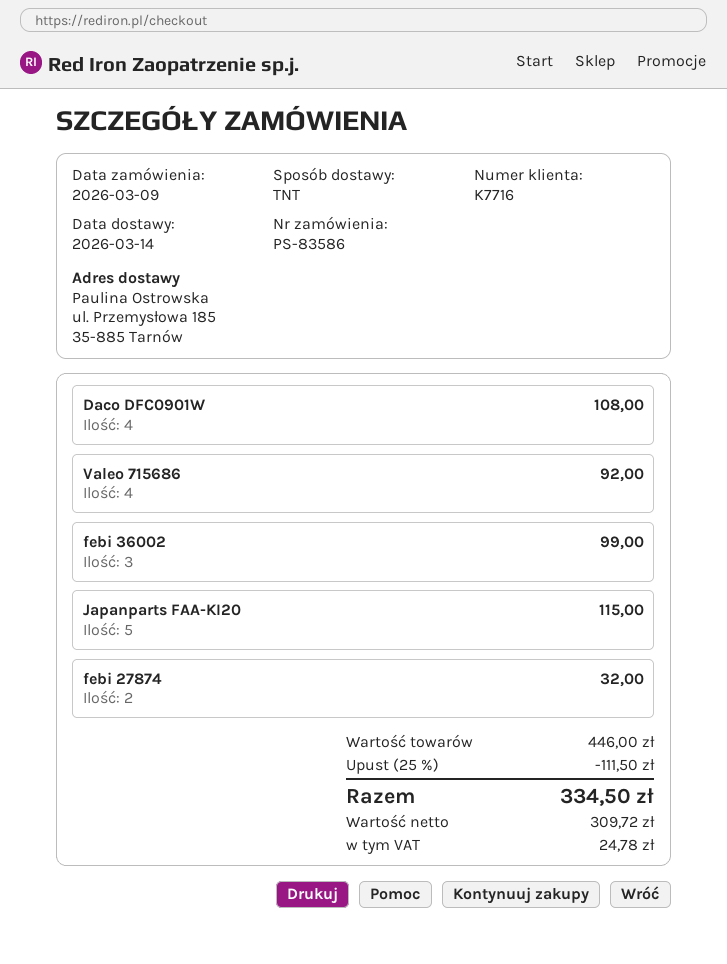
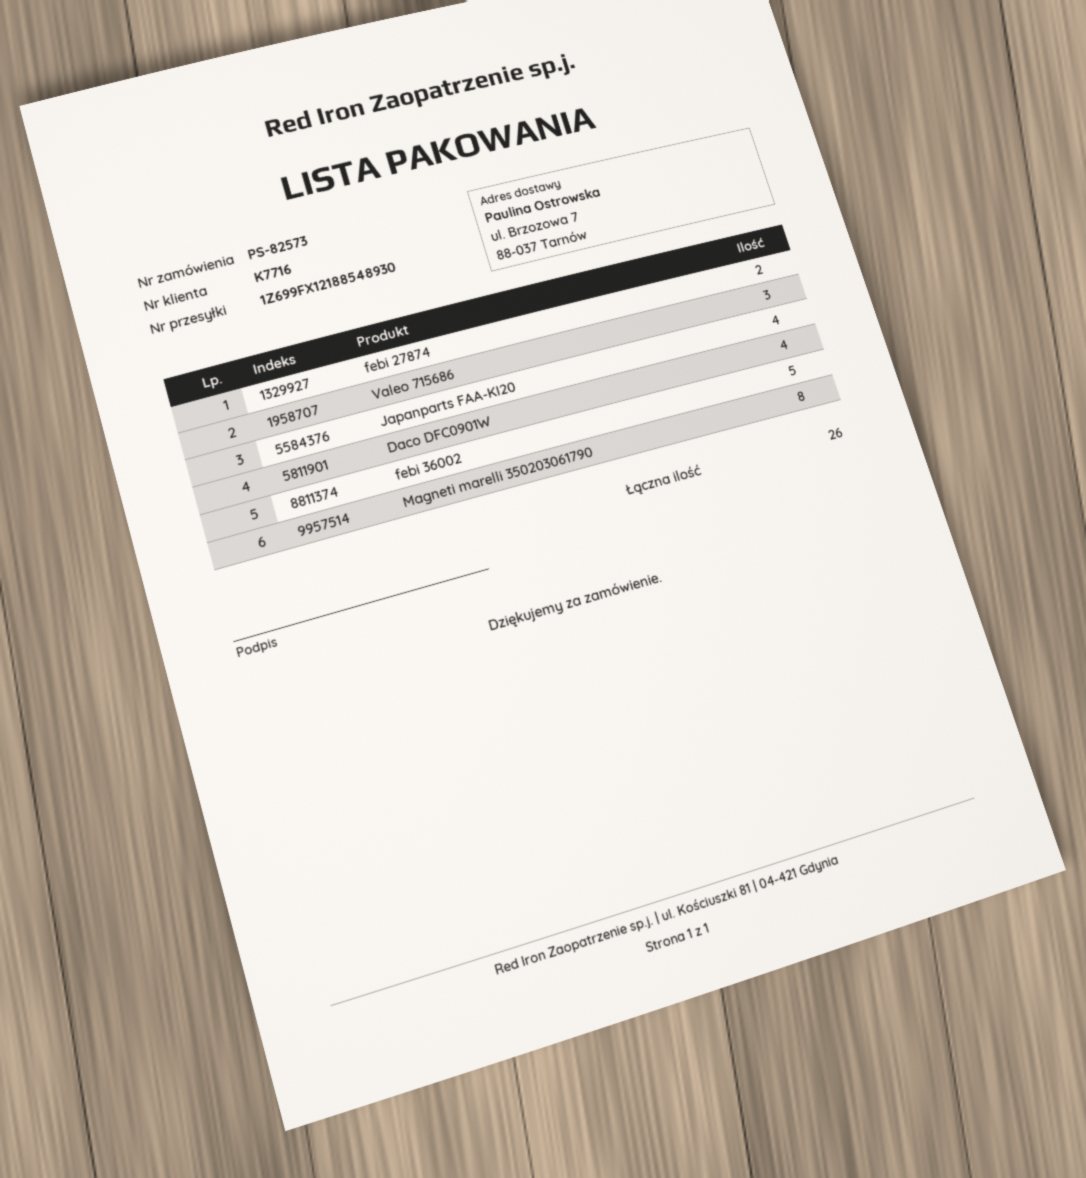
order number: PS-83586 -> PS-82573
ship to: ul. Przemysłowa 185, 35-885 Tarnów -> ul. Brzozowa 7, 88-037 Tarnów
Valeo 715686: 4 -> 3
febi 36002: 3 -> 5
Japanparts FAA-KI20: 5 -> 4
Magneti marelli 350203061790: none -> 8

